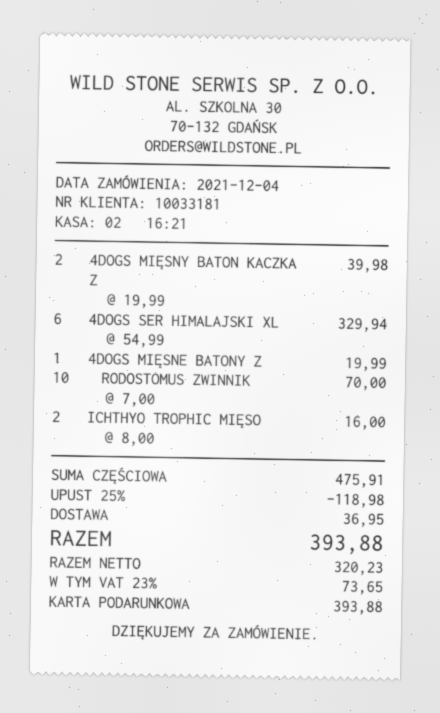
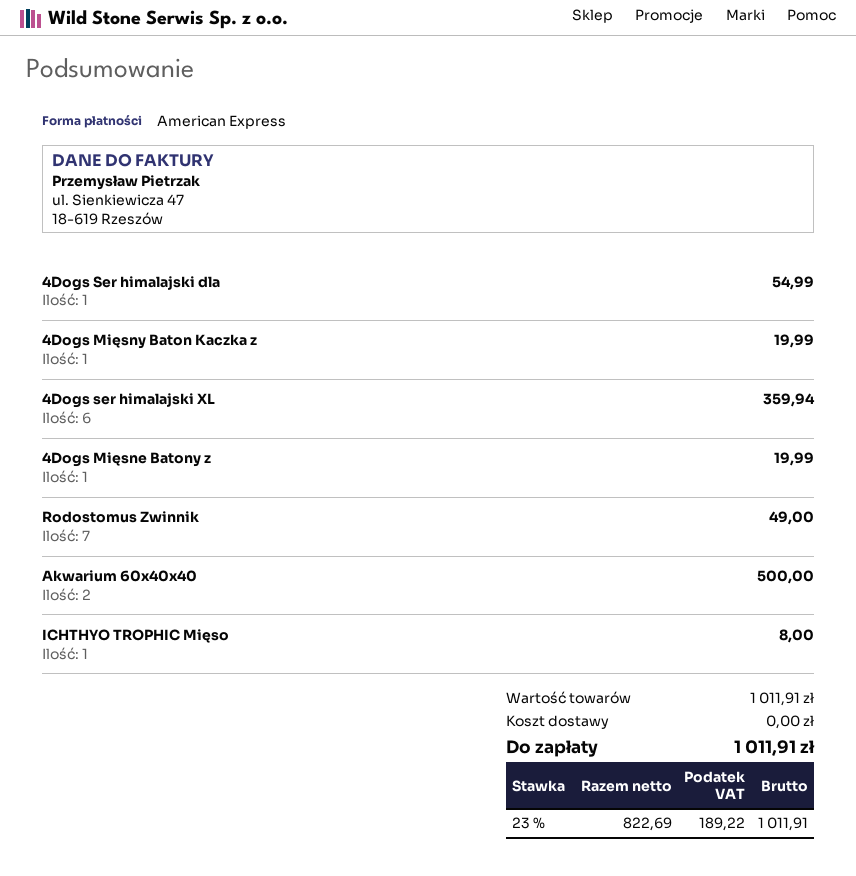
payment method: gift card -> American Express
4DOGS MIĘSNY BATON KACZKA Z: 2 for 39.98 -> 1 for 19.99
4DOGS SER HIMALAJSKI XL: 6 for 329.94 -> 6 for 359.94
RODOSTOMUS ZWINNIK: 10 for 70.00 -> 7 for 49.00
ICHTHYO TROPHIC MIĘSO: 2 for 16.00 -> 1 for 8.00
4Dogs Ser himalajski dla: none -> 1 for 54.99
Akwarium 60x40x40: none -> 2 for 500.00
subtotal: 475.91 -> 1011.91
discount: 25% = 118.98 -> none
shipping: 36.95 -> 0.00
net: 320.23 -> 822.69
tax: 23% = 73.65 -> 23% = 189.22
total: 393.88 -> 1011.91

